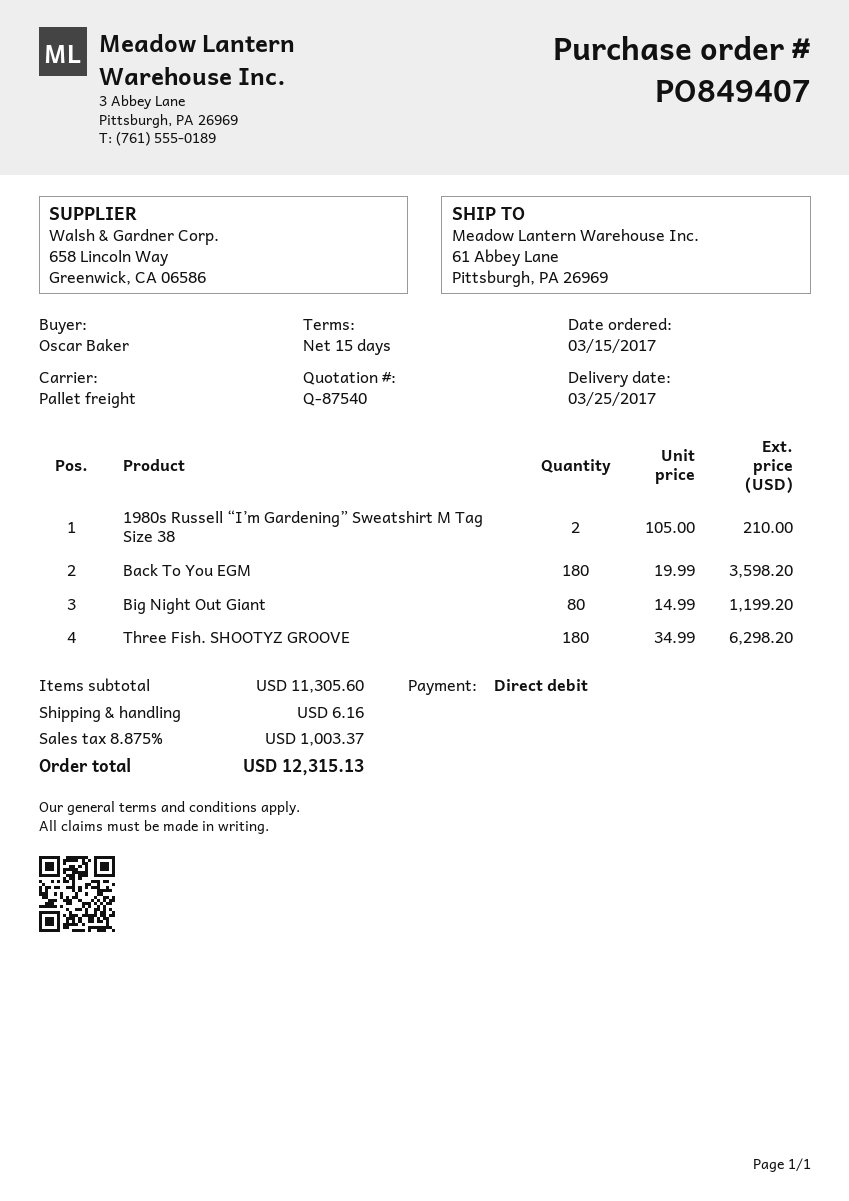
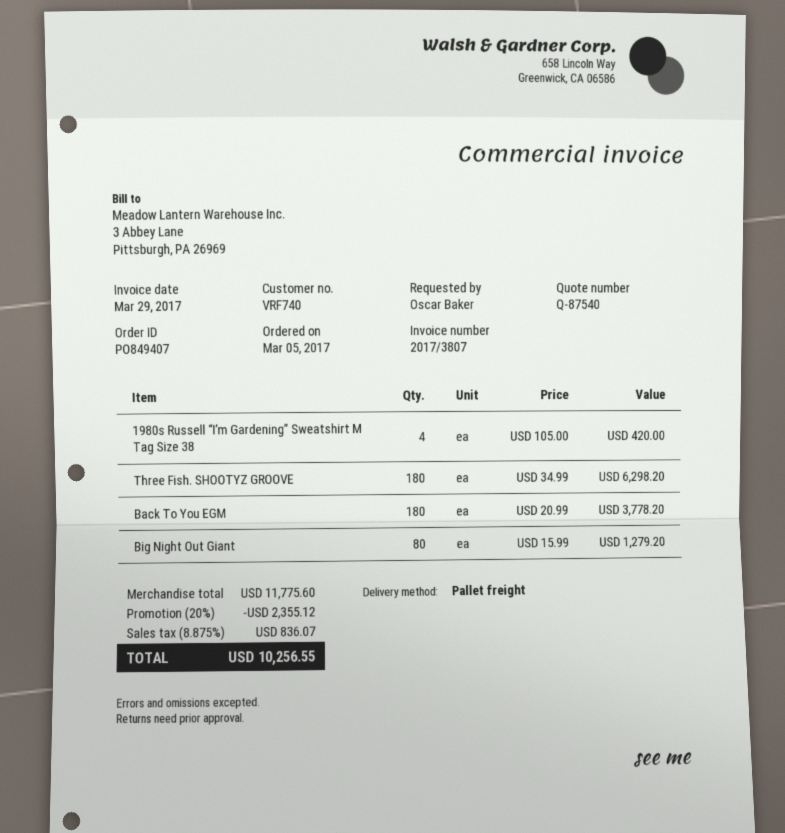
order date: 2017-03-15 -> 2017-03-05
1980s Russell “I’m Gardening” Sweatshirt M Tag Size 38: 2 x 105.00 = 210.00 -> 4 x 105.00 = 420.00
Back To You EGM: 180 x 19.99 = 3598.20 -> 180 x 20.99 = 3778.20
Big Night Out Giant: 80 x 14.99 = 1199.20 -> 80 x 15.99 = 1279.20
subtotal: 11305.60 -> 11775.60
discount: none -> 20% = 2355.12
shipping: 6.16 -> none
tax: 8.875% = 1003.37 -> 8.875% = 836.07
total: 12315.13 -> 10256.55

